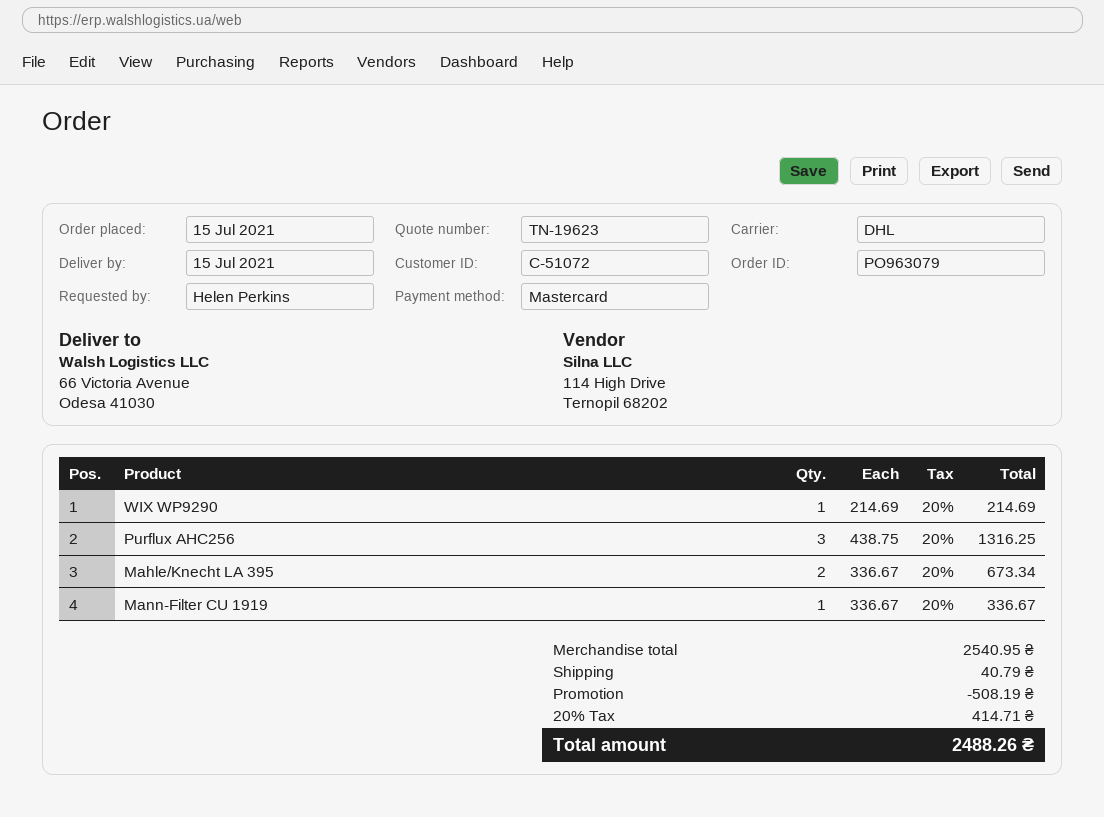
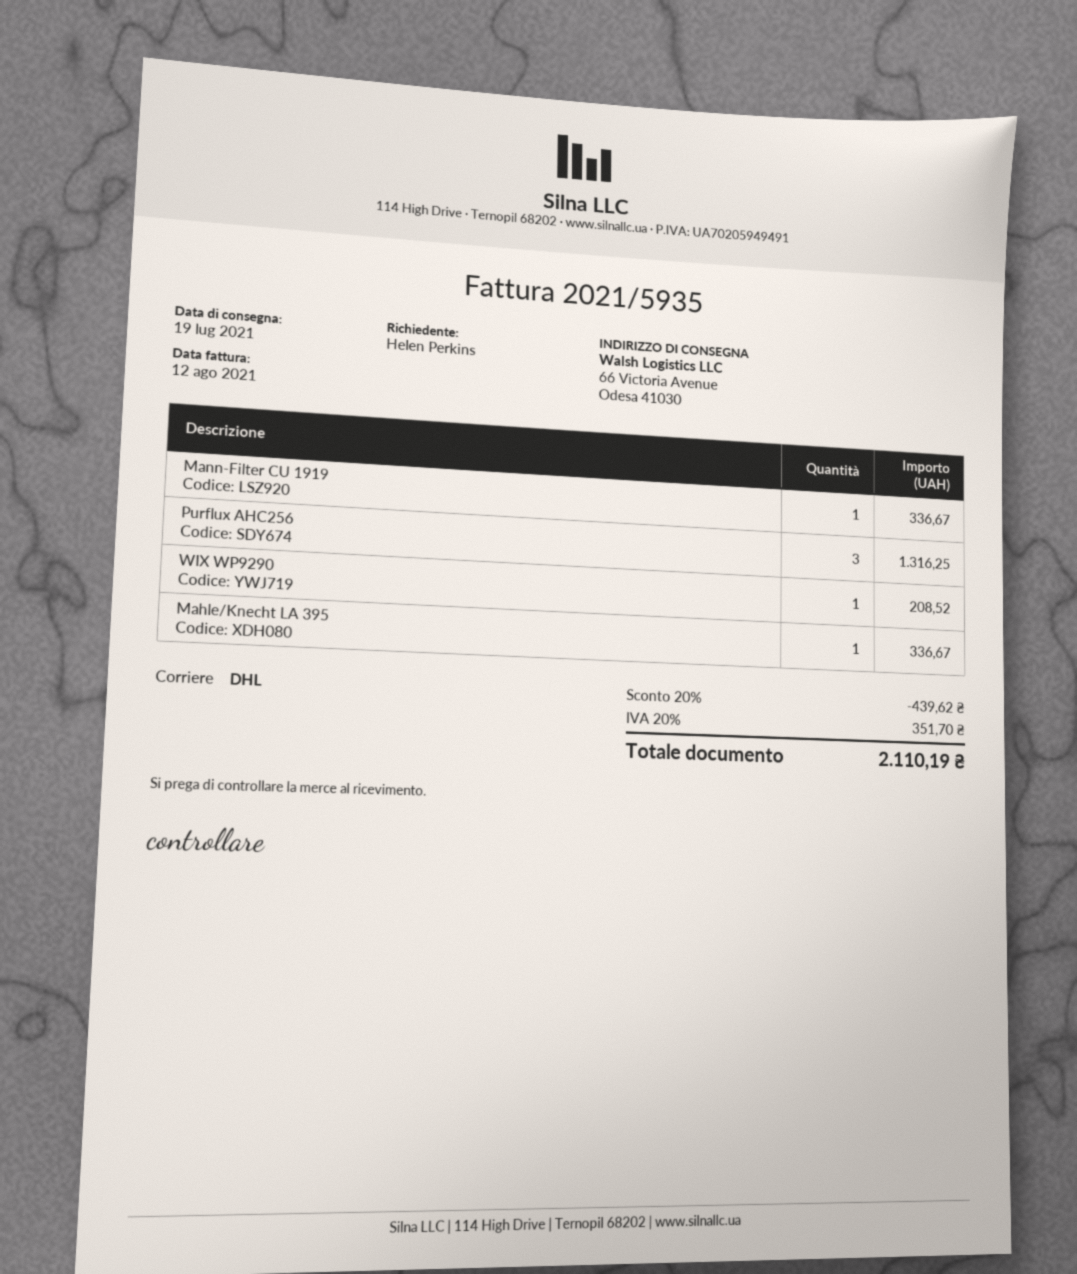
delivery date: 2021-07-15 -> 2021-07-19
WIX WP9290: 1 for 214.69 -> 1 for 208.52
Mahle/Knecht LA 395: 2 for 673.34 -> 1 for 336.67
discount: 508.19 -> 439.62
shipping: 40.79 -> none
tax: 20% = 414.71 -> 20% = 351.70
total: 2488.26 -> 2110.19

